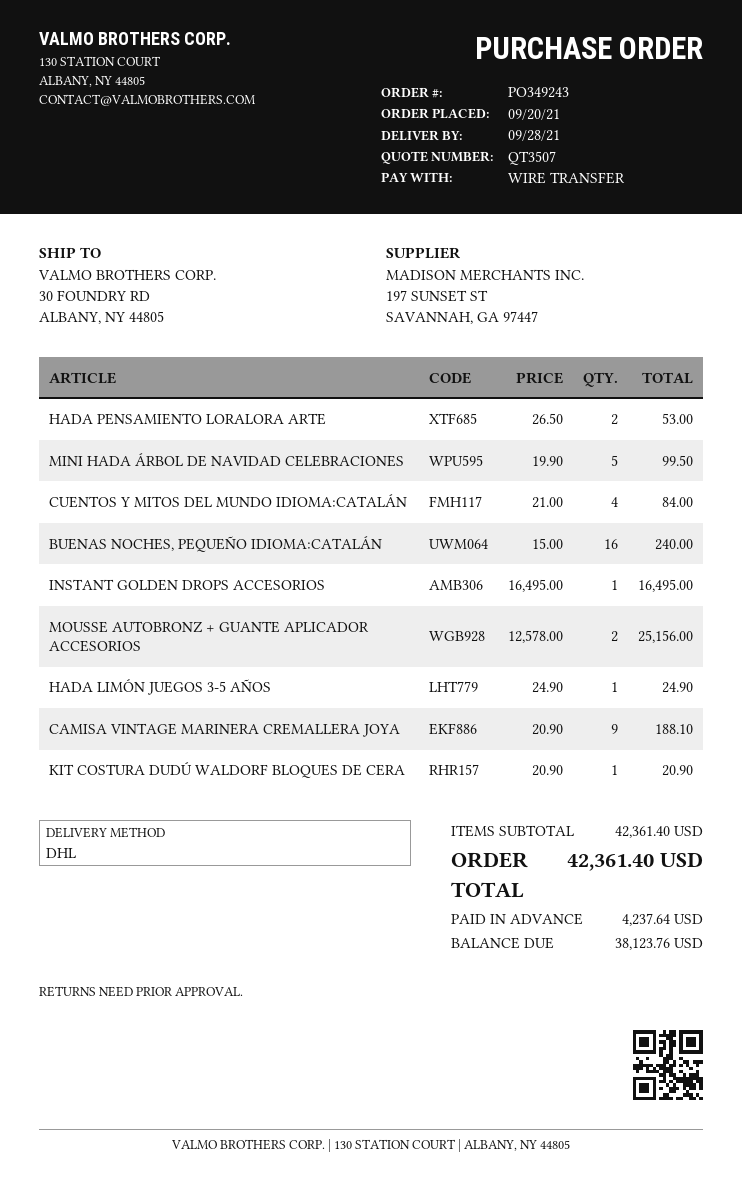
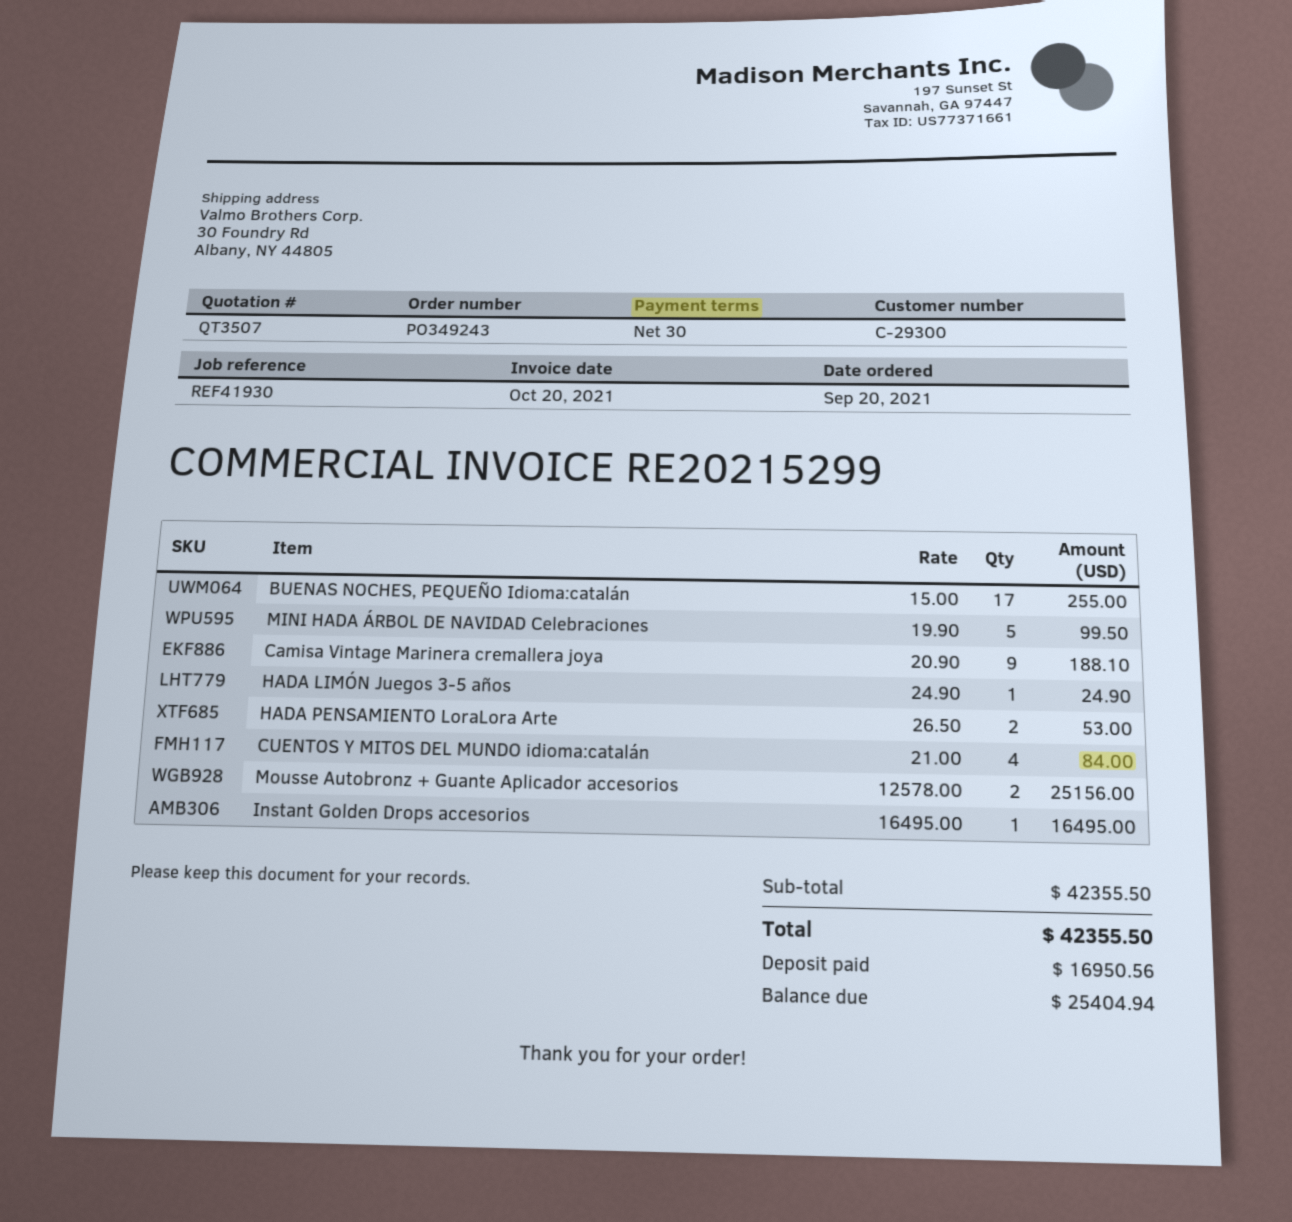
BUENAS NOCHES, PEQUEÑO IDIOMA:CATALÁN: 16 x 15.00 = 240.00 -> 17 x 15.00 = 255.00
KIT COSTURA DUDÚ WALDORF BLOQUES DE CERA: 1 x 20.90 = 20.90 -> none
subtotal: 42361.40 -> 42355.50
total: 42361.40 -> 42355.50
deposit: 4237.64 -> 16950.56
balance: 38123.76 -> 25404.94

